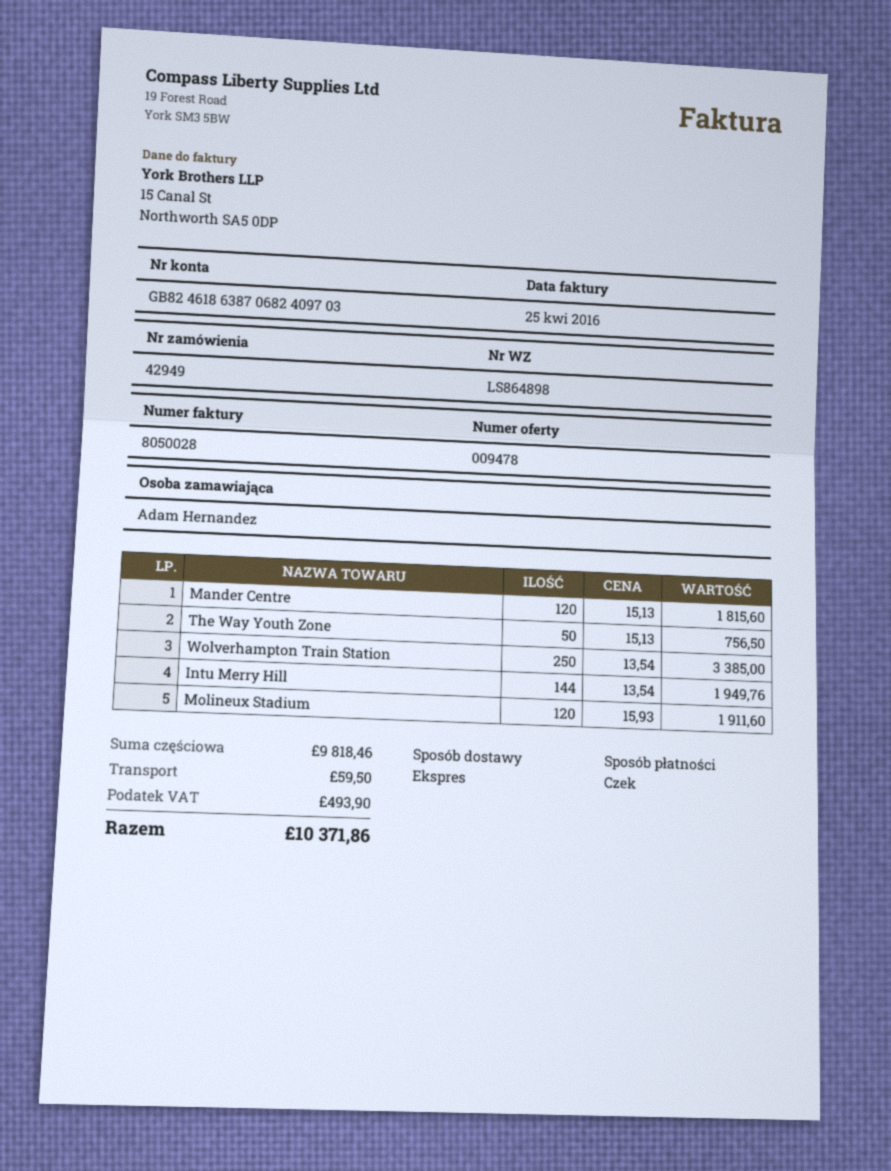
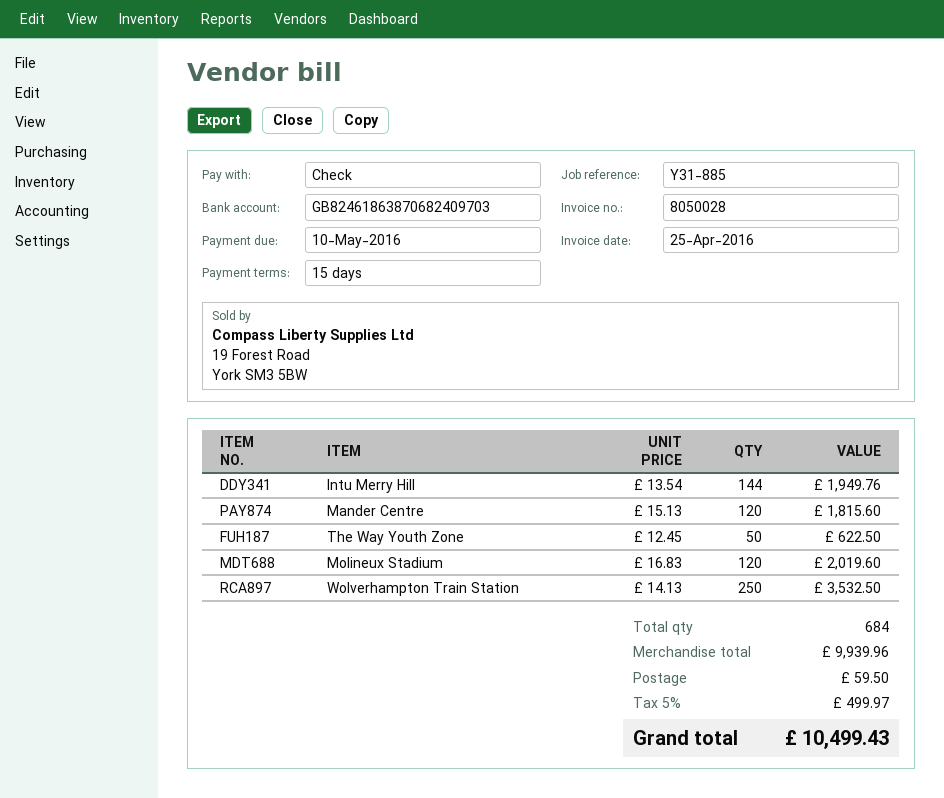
The Way Youth Zone: 50 x 15.13 = 756.50 -> 50 x 12.45 = 622.50
Wolverhampton Train Station: 250 x 13.54 = 3385.00 -> 250 x 14.13 = 3532.50
Molineux Stadium: 120 x 15.93 = 1911.60 -> 120 x 16.83 = 2019.60
subtotal: 9818.46 -> 9939.96
tax: 493.90 -> 499.97
total: 10371.86 -> 10499.43

